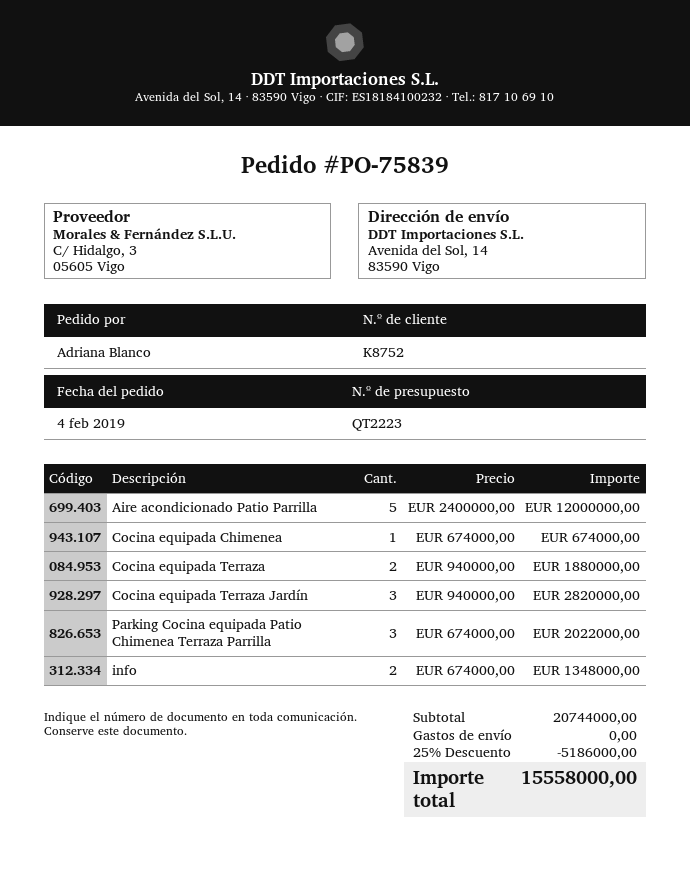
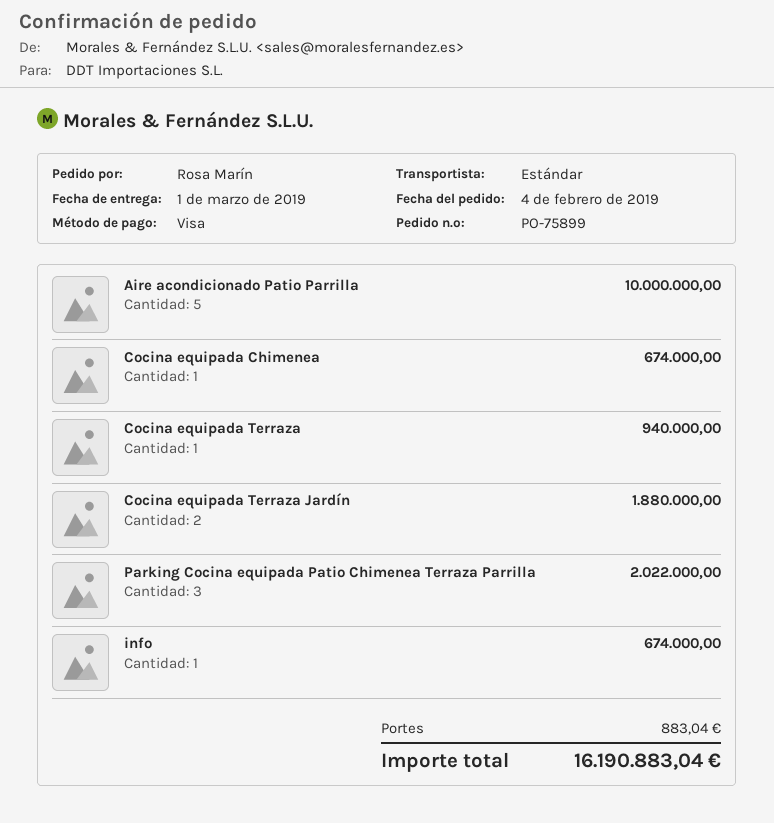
order number: PO-75839 -> PO-75899
ordered by: Adriana Blanco -> Rosa Marín
Aire acondicionado Patio Parrilla: 5 for 12000000.00 -> 5 for 10000000.00
Cocina equipada Terraza: 2 for 1880000.00 -> 1 for 940000.00
Cocina equipada Terraza Jardín: 3 for 2820000.00 -> 2 for 1880000.00
info: 2 for 1348000.00 -> 1 for 674000.00
discount: 25% = 5186000.00 -> none
shipping: 0.00 -> 883.04
total: 15558000.00 -> 16190883.04

